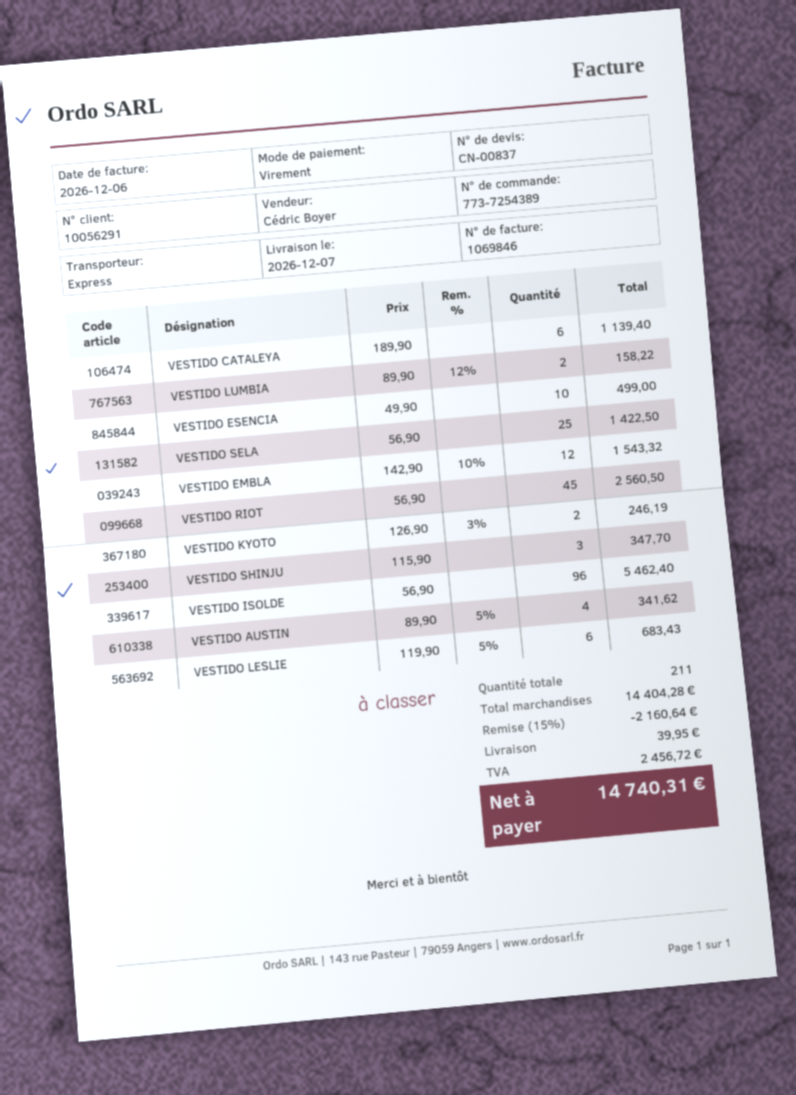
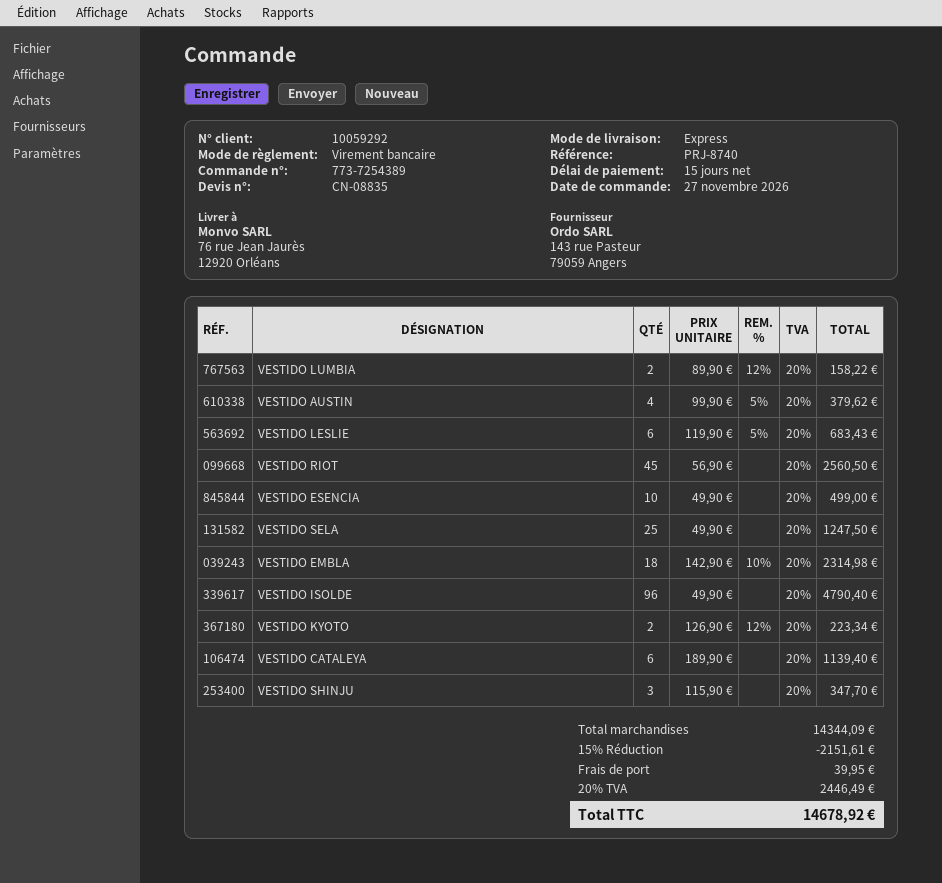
quote number: CN-00837 -> CN-08835
customer number: 10056291 -> 10059292
VESTIDO SELA: 25 x 56.90 = 1422.50 -> 25 x 49.90 = 1247.50
VESTIDO EMBLA: 12 x 142.90 - 10% = 1543.32 -> 18 x 142.90 - 10% = 2314.98
VESTIDO KYOTO: 2 x 126.90 - 3% = 246.19 -> 2 x 126.90 - 12% = 223.34
VESTIDO ISOLDE: 96 x 56.90 = 5462.40 -> 96 x 49.90 = 4790.40
VESTIDO AUSTIN: 4 x 89.90 - 5% = 341.62 -> 4 x 99.90 - 5% = 379.62
subtotal: 14404.28 -> 14344.09
discount: 15% = 2160.64 -> 15% = 2151.61
tax: 2456.72 -> 2446.49
total: 14740.31 -> 14678.92

